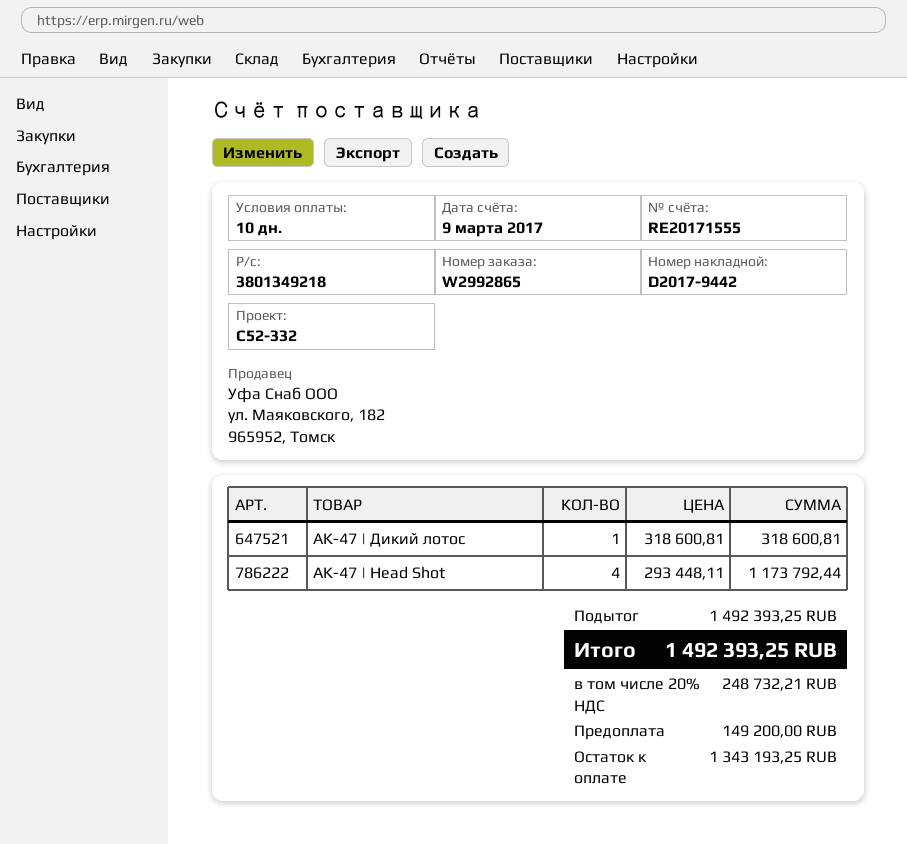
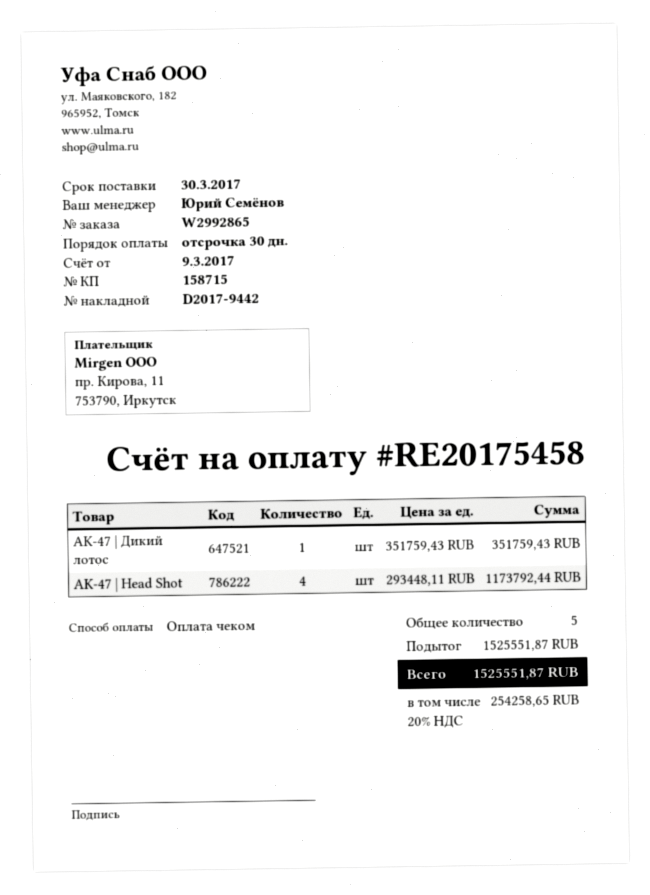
invoice number: RE20171555 -> RE20175458
payment terms: 10 days -> 30 days
AK-47 | Дикий лотос: 1 x 318600.81 = 318600.81 -> 1 x 351759.43 = 351759.43
subtotal: 1492393.25 -> 1525551.87
tax: 20% = 248732.21 -> 20% = 254258.65
total: 1492393.25 -> 1525551.87

